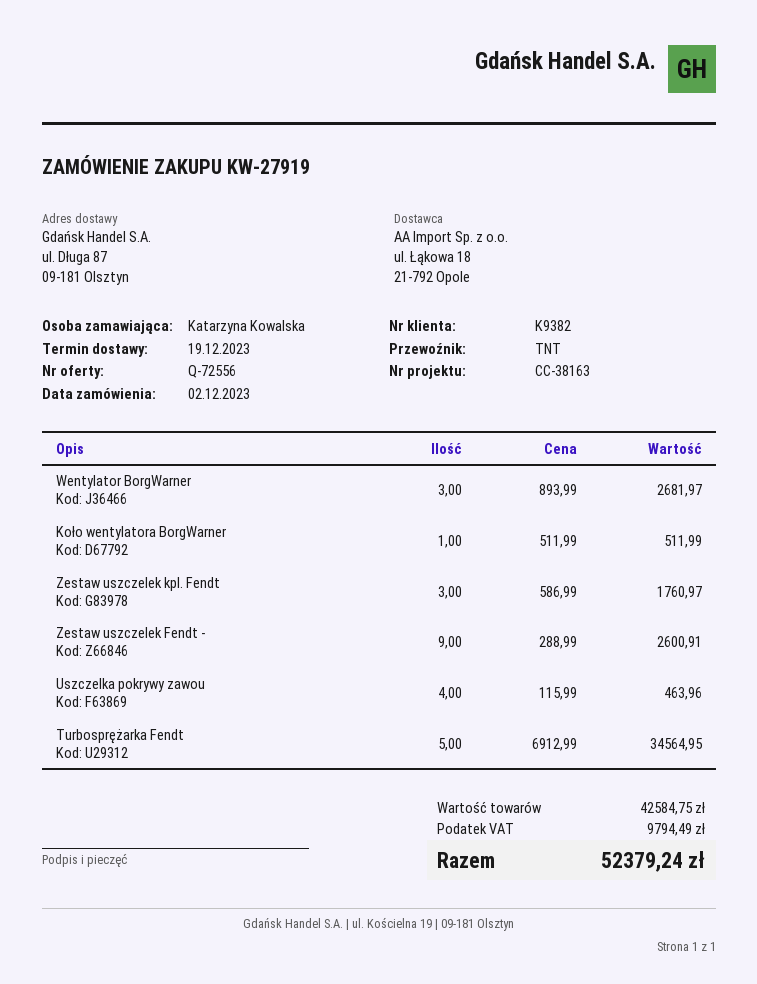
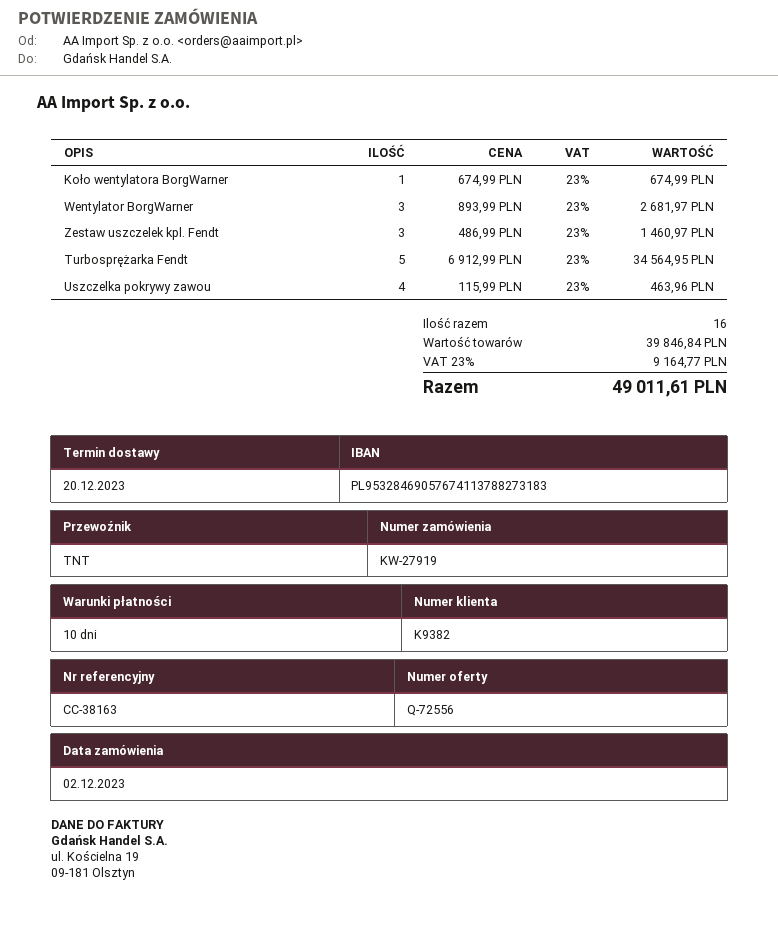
delivery date: 2023-12-19 -> 2023-12-20
Koło wentylatora BorgWarner: 1 x 511.99 = 511.99 -> 1 x 674.99 = 674.99
Zestaw uszczelek kpl. Fendt: 3 x 586.99 = 1760.97 -> 3 x 486.99 = 1460.97
Zestaw uszczelek Fendt -: 9 x 288.99 = 2600.91 -> none
subtotal: 42584.75 -> 39846.84
tax: 9794.49 -> 9164.77
total: 52379.24 -> 49011.61

